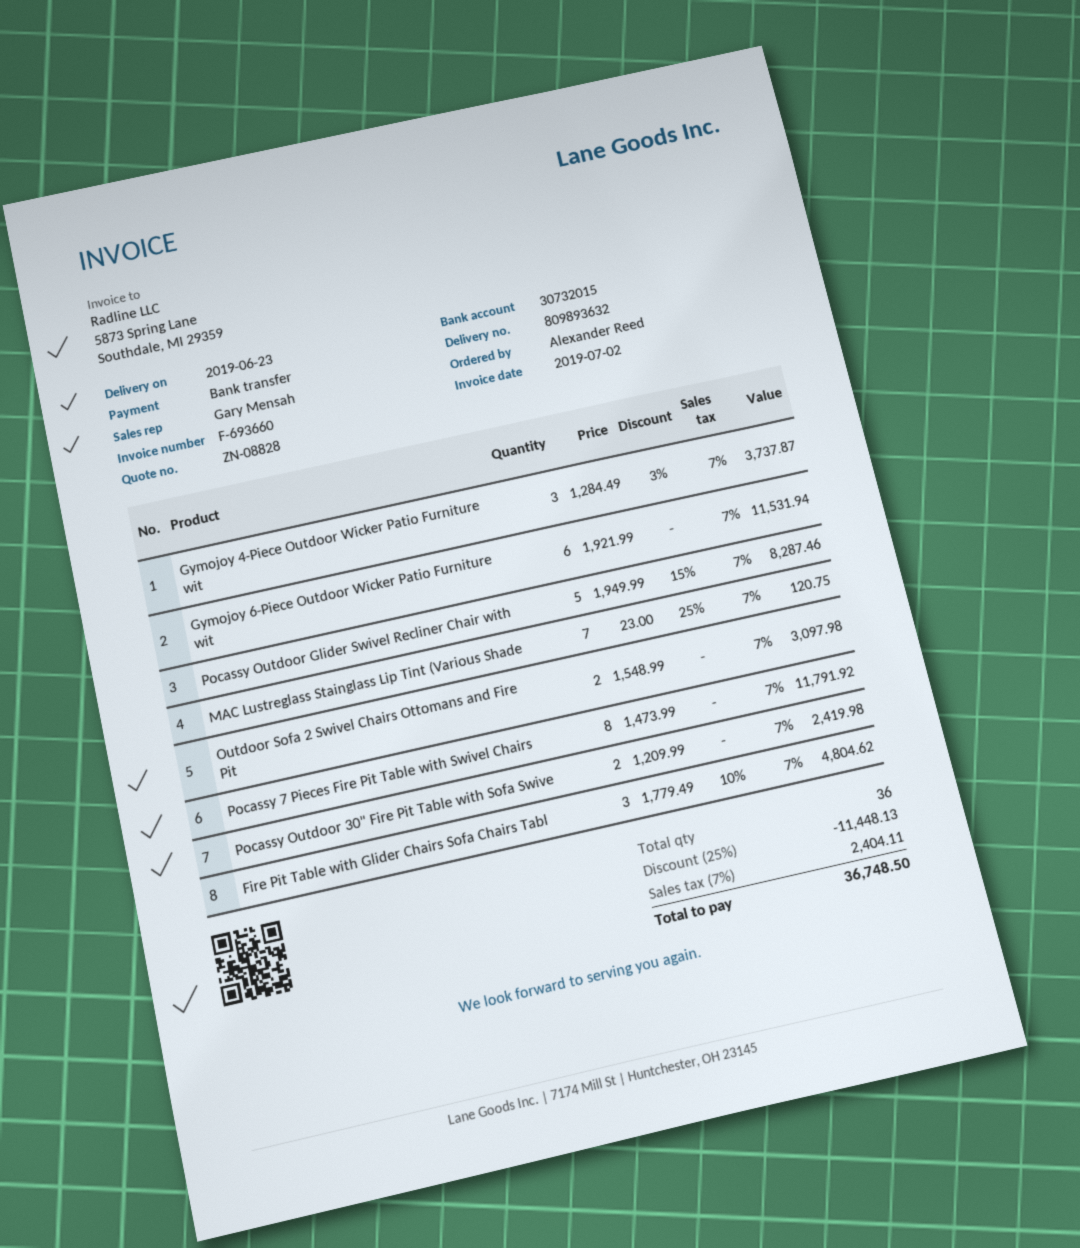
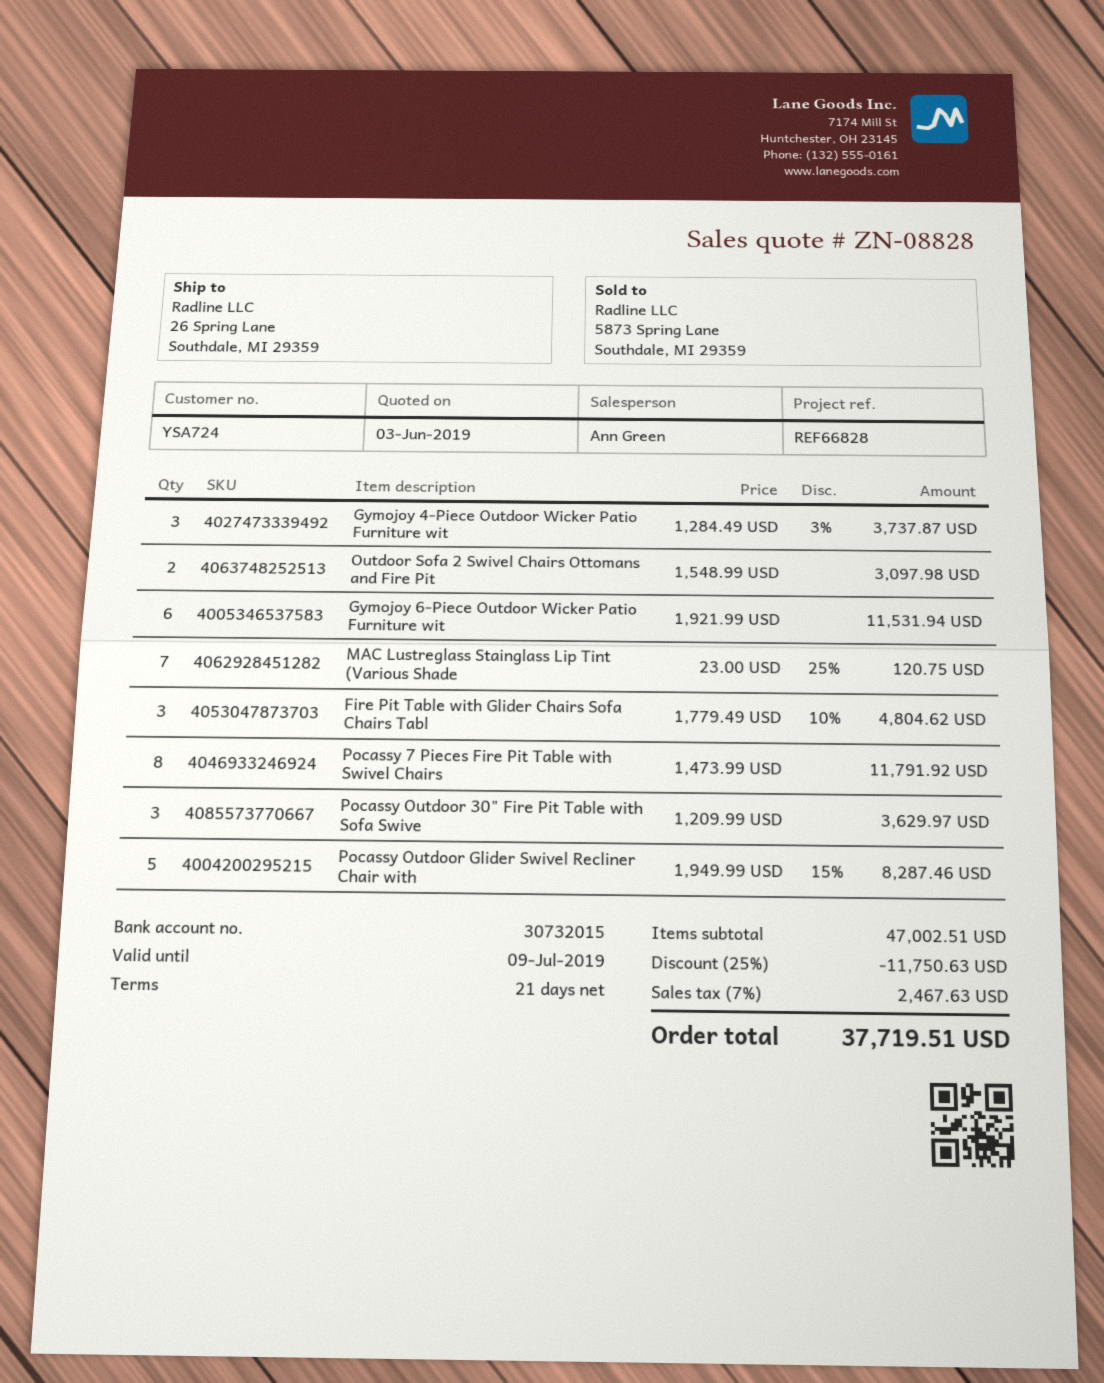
sales rep: Gary Mensah -> Ann Green
Pocassy Outdoor 30" Fire Pit Table with Sofa Swive: 2 x 1209.99 = 2419.98 -> 3 x 1209.99 = 3629.97
discount: 25% = 11448.13 -> 25% = 11750.63
tax: 7% = 2404.11 -> 7% = 2467.63
total: 36748.50 -> 37719.51

